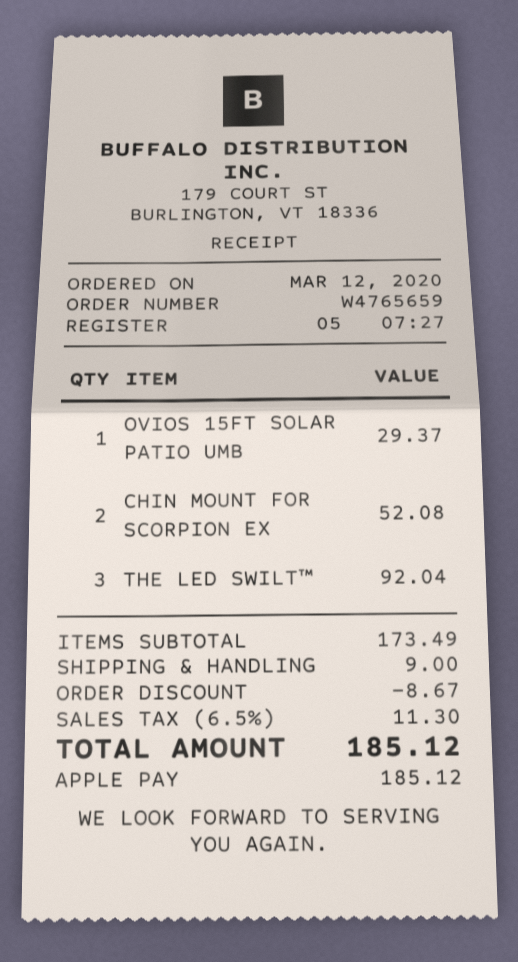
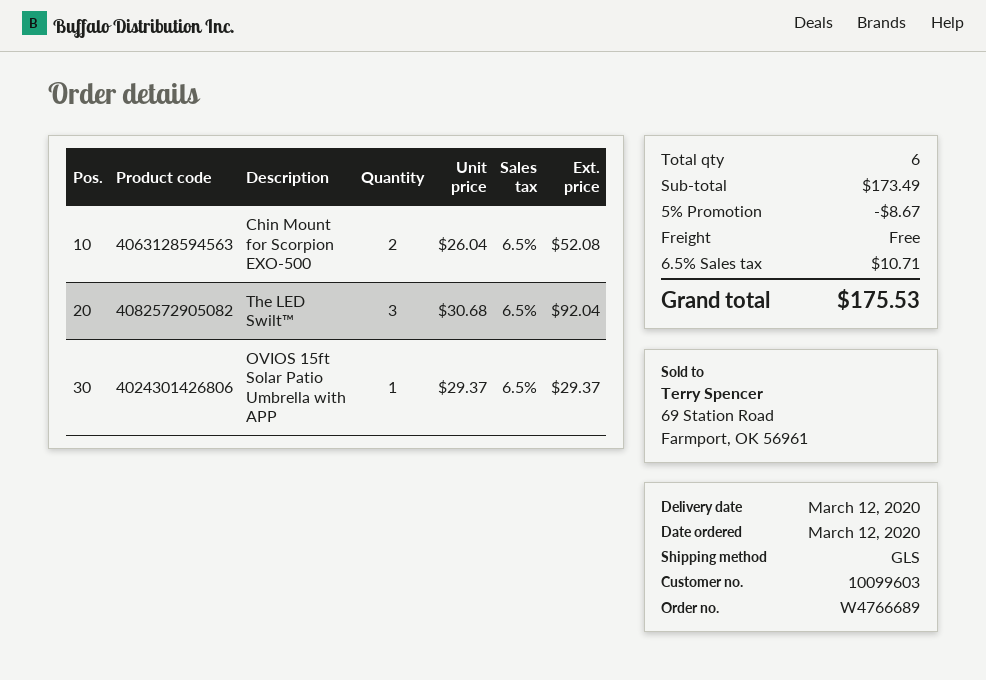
order number: W4765659 -> W4766689
shipping: 9.00 -> 0.00
tax: 6.5% = 11.30 -> 6.5% = 10.71
total: 185.12 -> 175.53

